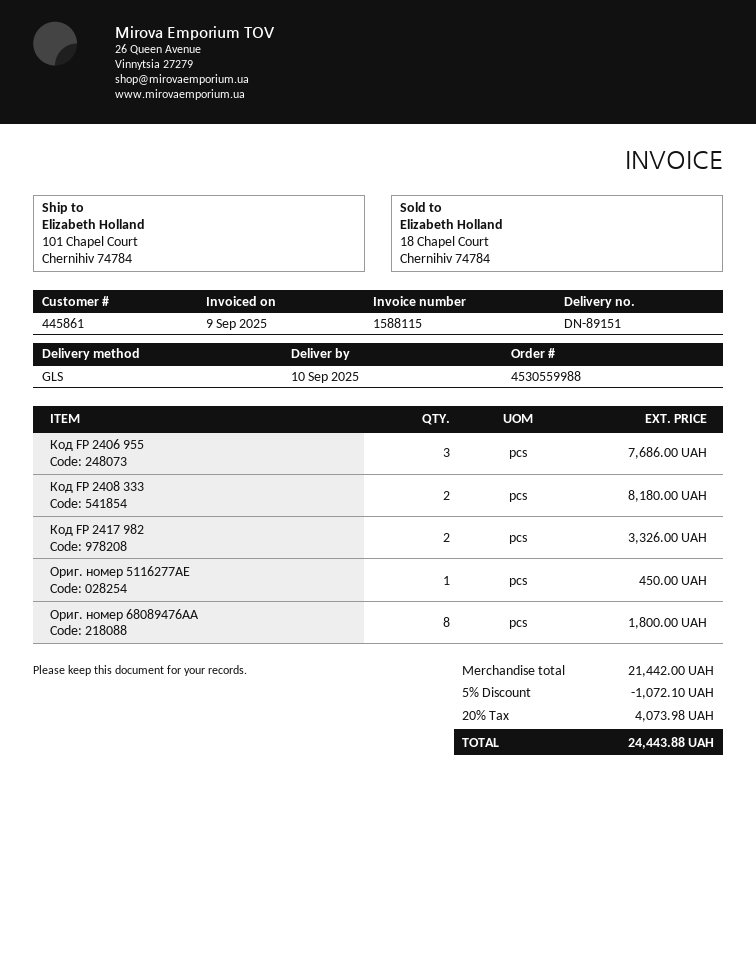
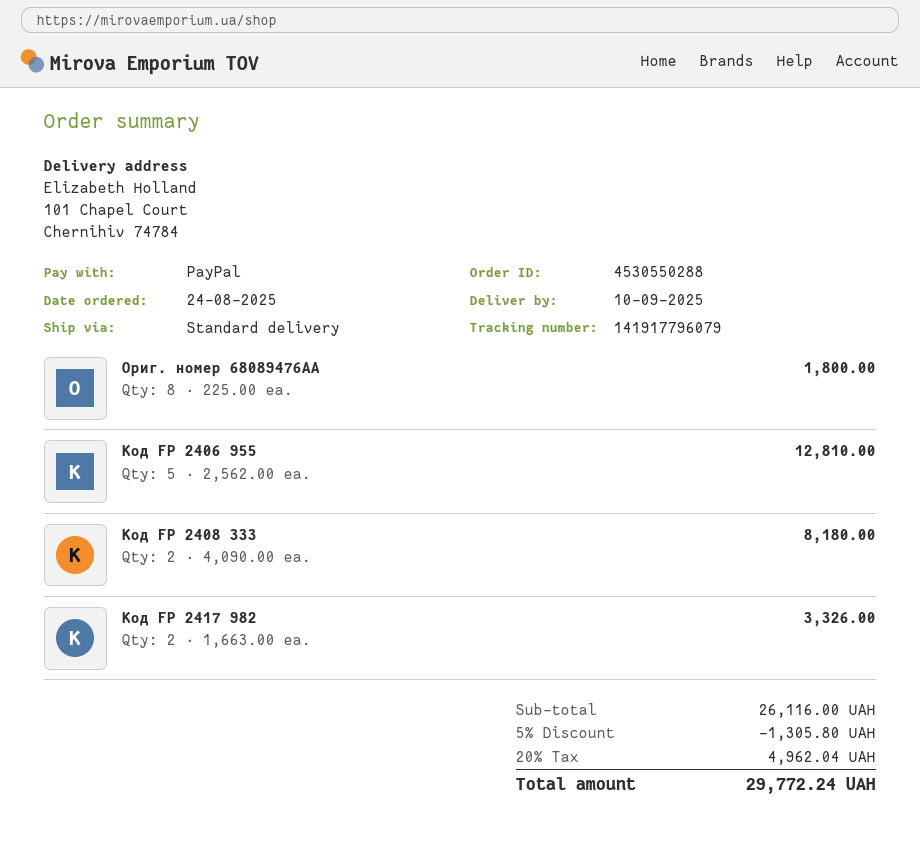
order number: 4530559988 -> 4530550288
shipping method: GLS -> standard
Код FP 2406 955: 3 for 7686.00 -> 5 for 12810.00
Ориг. номер 5116277AE: 1 for 450.00 -> none
subtotal: 21442.00 -> 26116.00
discount: 5% = 1072.10 -> 5% = 1305.80
tax: 20% = 4073.98 -> 20% = 4962.04
total: 24443.88 -> 29772.24

